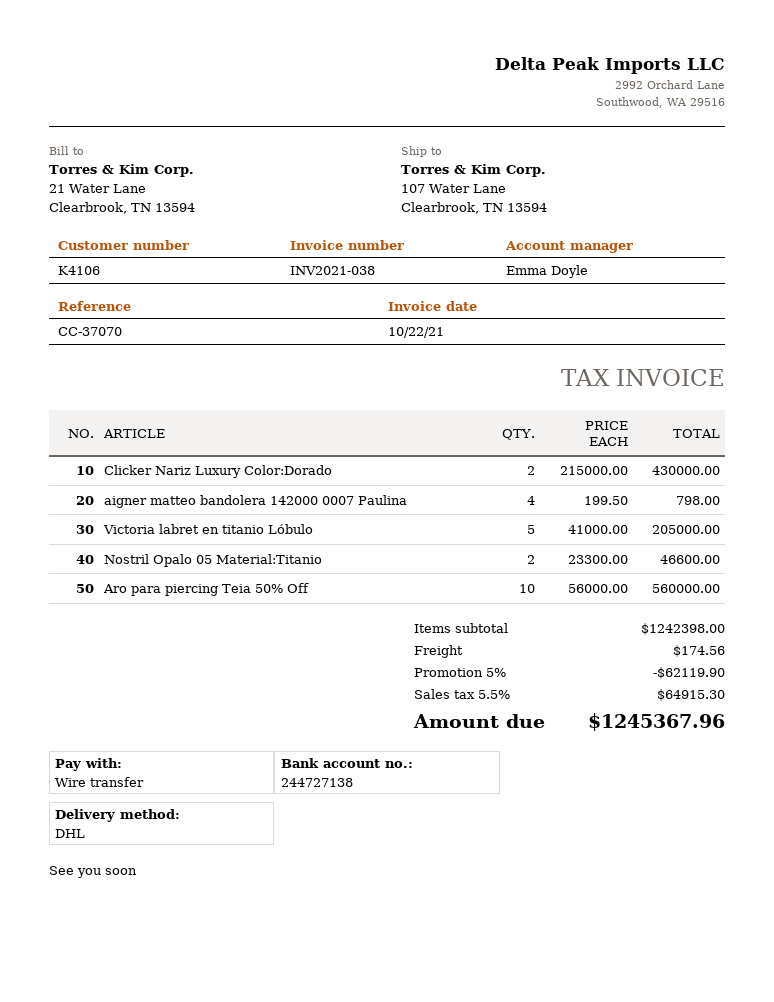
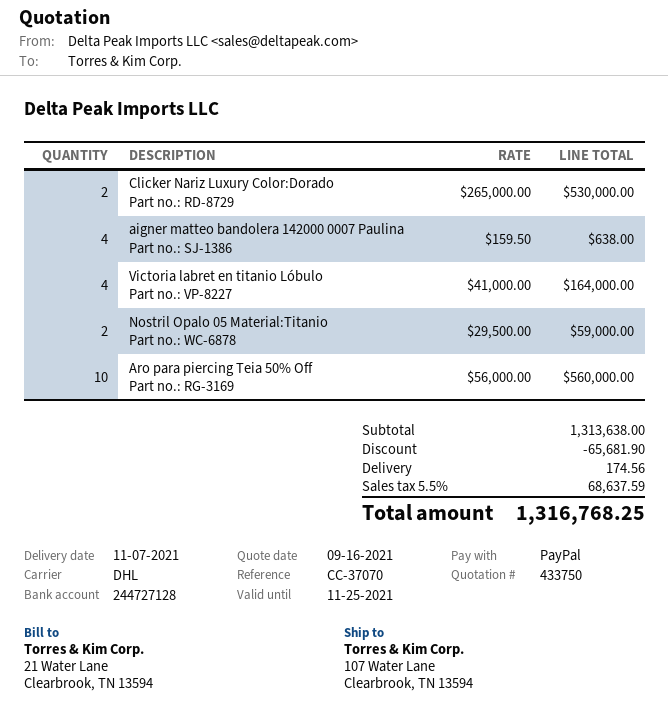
payment method: bank transfer -> PayPal
bank account: 244727138 -> 244727128
Clicker Nariz Luxury Color:Dorado: 2 x 215000.00 = 430000.00 -> 2 x 265000.00 = 530000.00
aigner matteo bandolera 142000 0007 Paulina: 4 x 199.50 = 798.00 -> 4 x 159.50 = 638.00
Victoria labret en titanio Lóbulo: 5 x 41000.00 = 205000.00 -> 4 x 41000.00 = 164000.00
Nostril Opalo 05 Material:Titanio: 2 x 23300.00 = 46600.00 -> 2 x 29500.00 = 59000.00
subtotal: 1242398.00 -> 1313638.00
discount: 62119.90 -> 65681.90
tax: 5.5% = 64915.30 -> 5.5% = 68637.59
total: 1245367.96 -> 1316768.25

